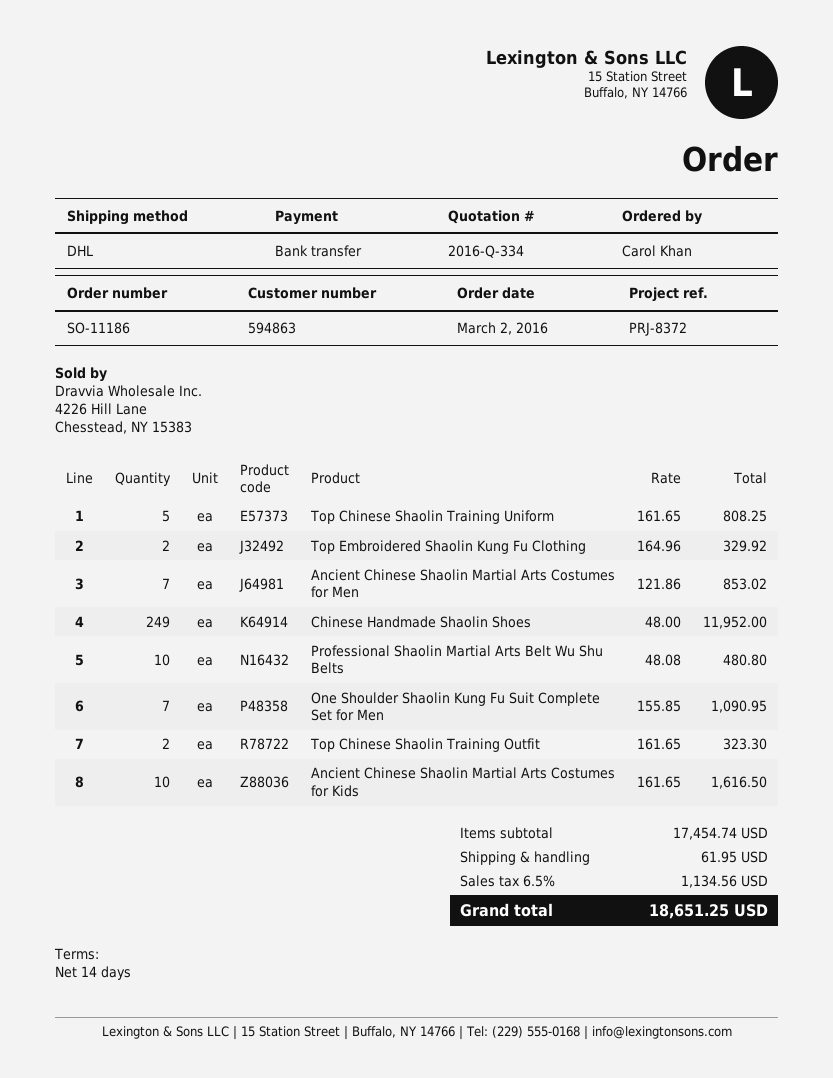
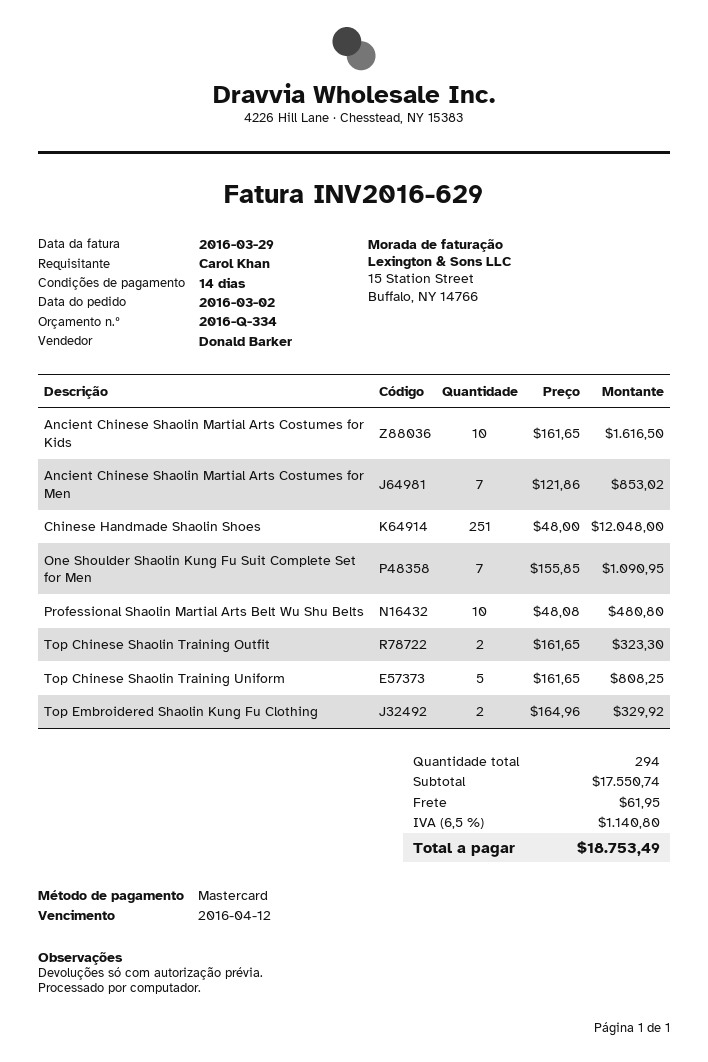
payment method: bank transfer -> Mastercard
Chinese Handmade Shaolin Shoes: 249 x 48.00 = 11952.00 -> 251 x 48.00 = 12048.00
subtotal: 17454.74 -> 17550.74
tax: 6.5% = 1134.56 -> 6.5% = 1140.80
total: 18651.25 -> 18753.49

